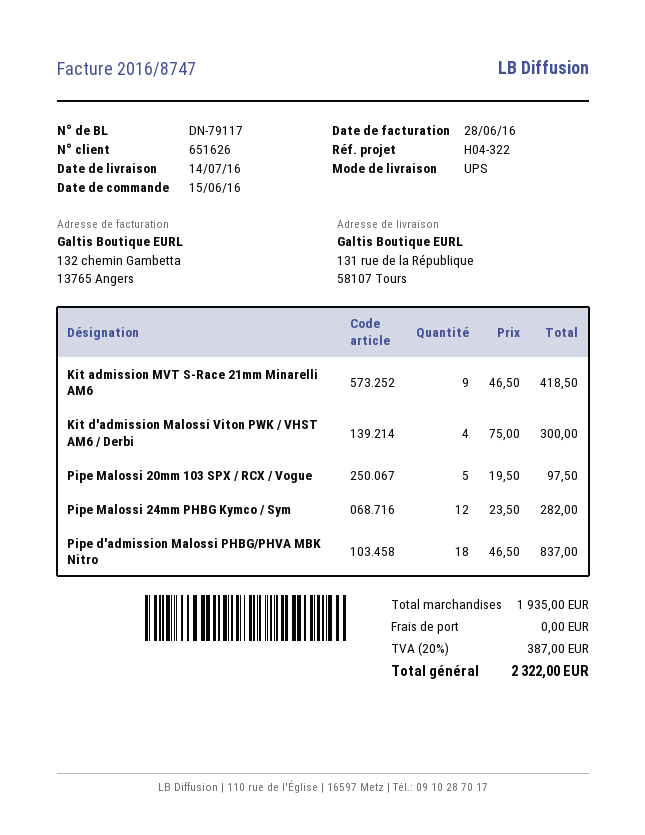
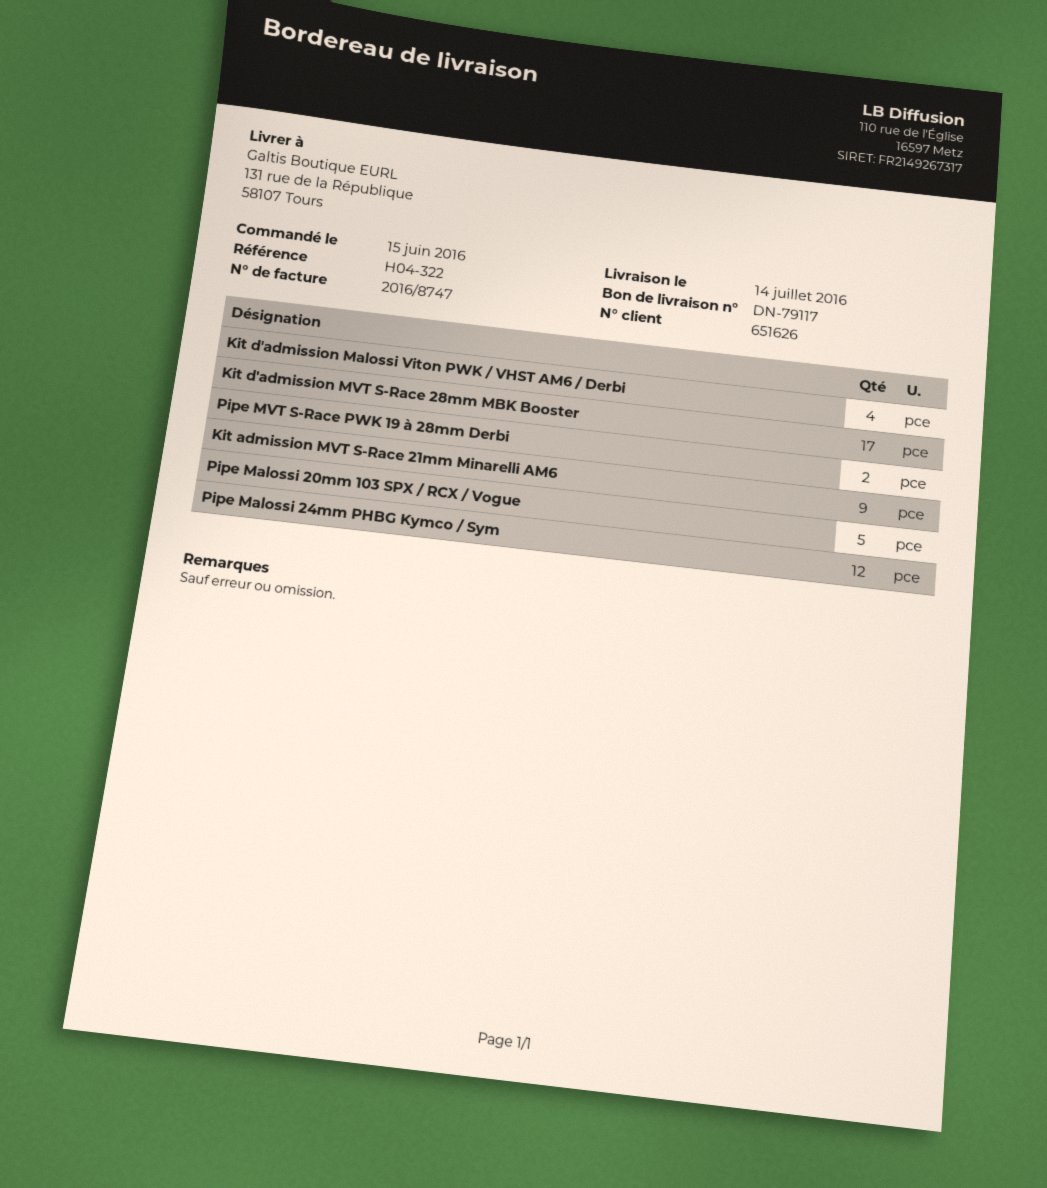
Pipe d'admission Malossi PHBG/PHVA MBK Nitro: 18 -> none
Kit d'admission MVT S-Race 28mm MBK Booster: none -> 17
Pipe MVT S-Race PWK 19 à 28mm Derbi: none -> 2

